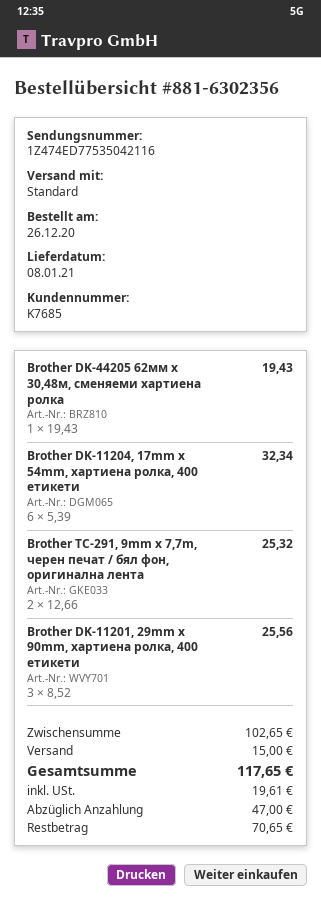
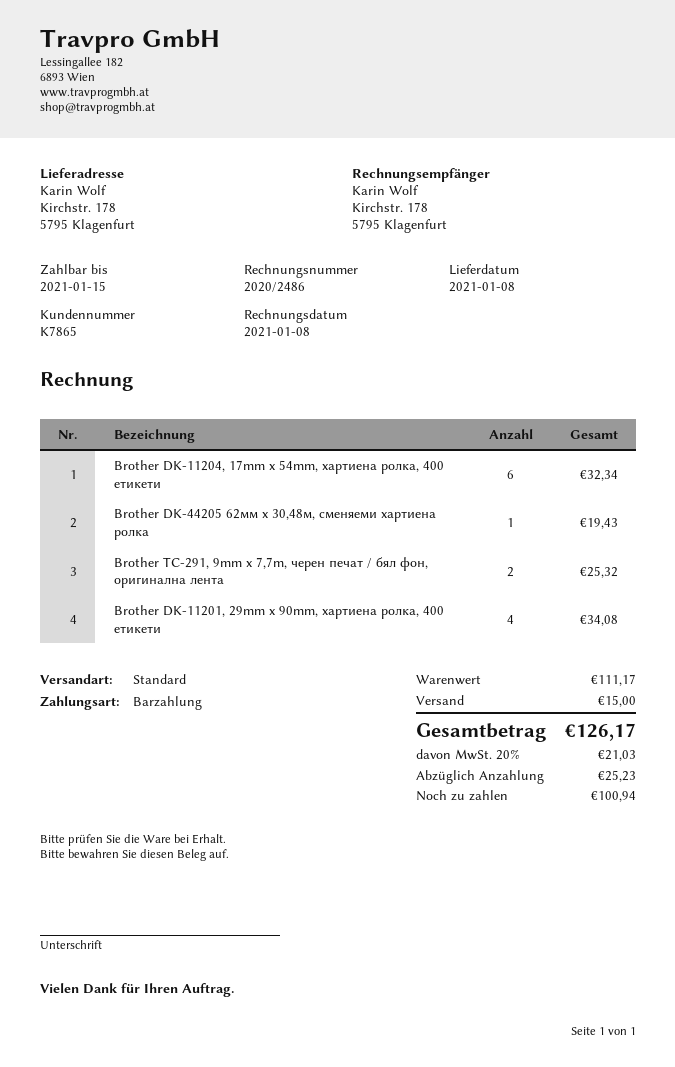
customer number: K7685 -> K7865
Brother DK-11201, 29mm x 90mm, хартиена ролка, 400 етикети: 3 for 25.56 -> 4 for 34.08
subtotal: 102.65 -> 111.17
tax: 19.61 -> 21.03
total: 117.65 -> 126.17
deposit: 47.00 -> 25.23
balance: 70.65 -> 100.94

